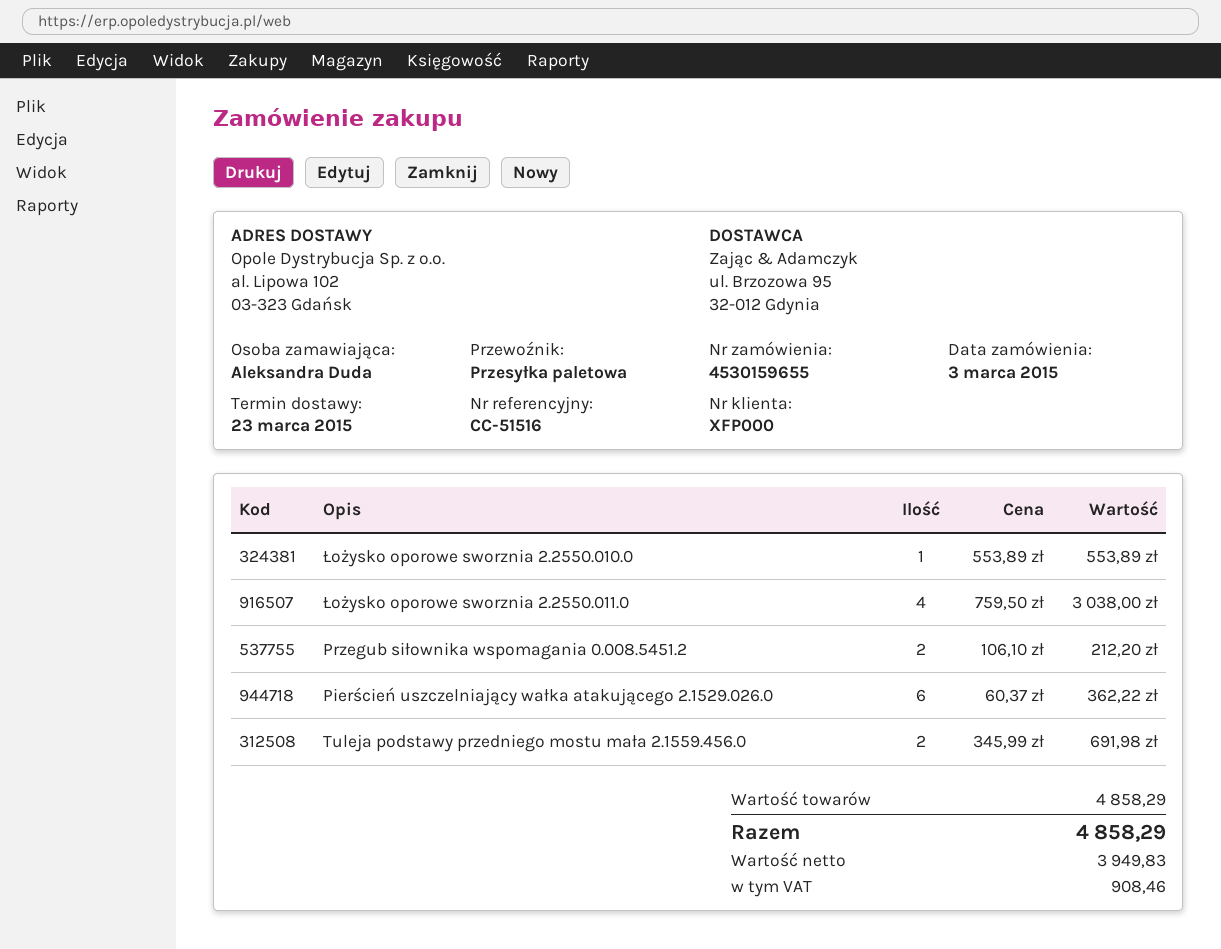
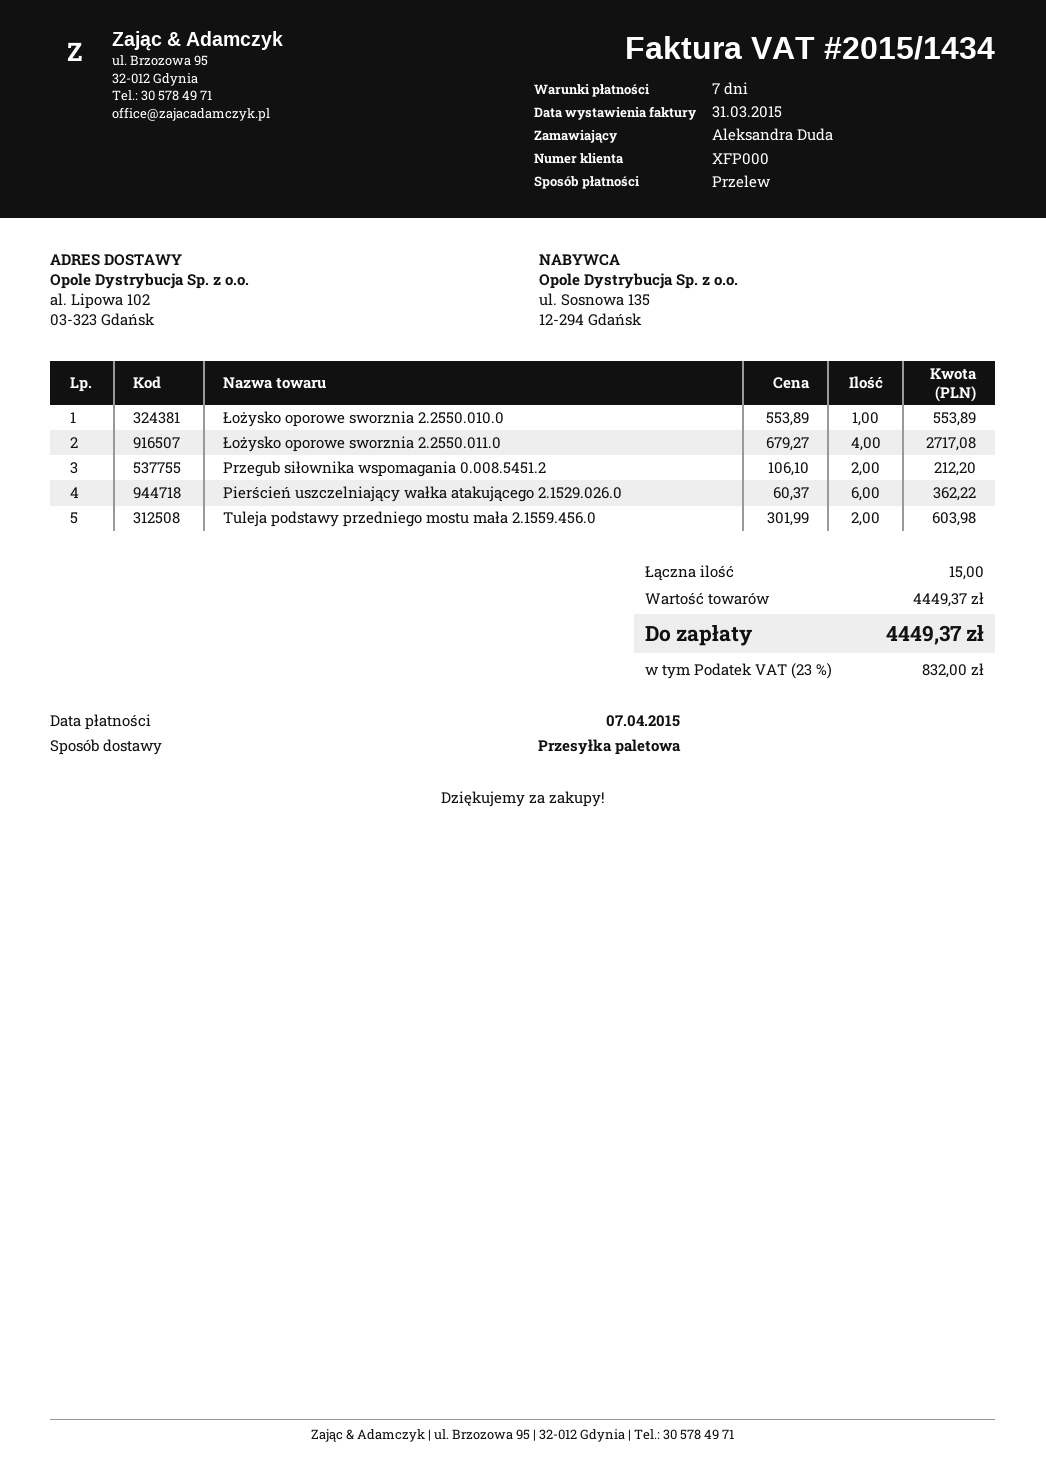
Łożysko oporowe sworznia 2.2550.011.0: 4 x 759.50 = 3038.00 -> 4 x 679.27 = 2717.08
Tuleja podstawy przedniego mostu mała 2.1559.456.0: 2 x 345.99 = 691.98 -> 2 x 301.99 = 603.98
subtotal: 4858.29 -> 4449.37
tax: 908.46 -> 832.00
total: 4858.29 -> 4449.37

